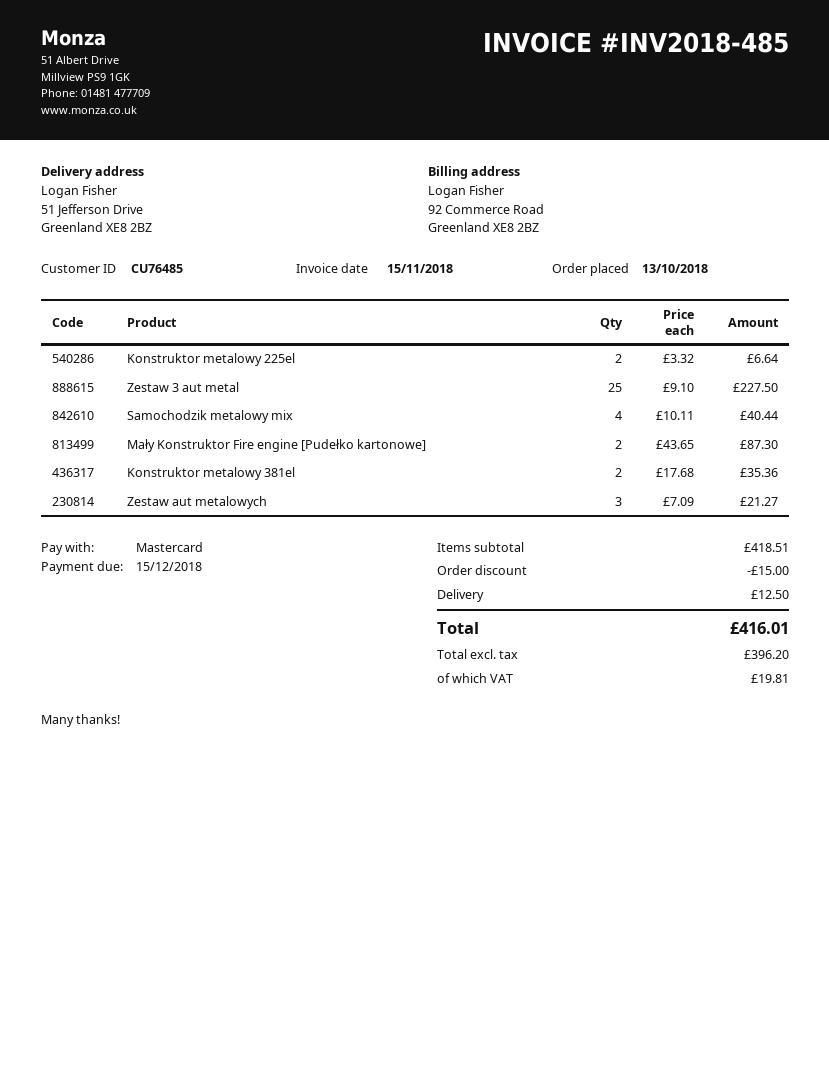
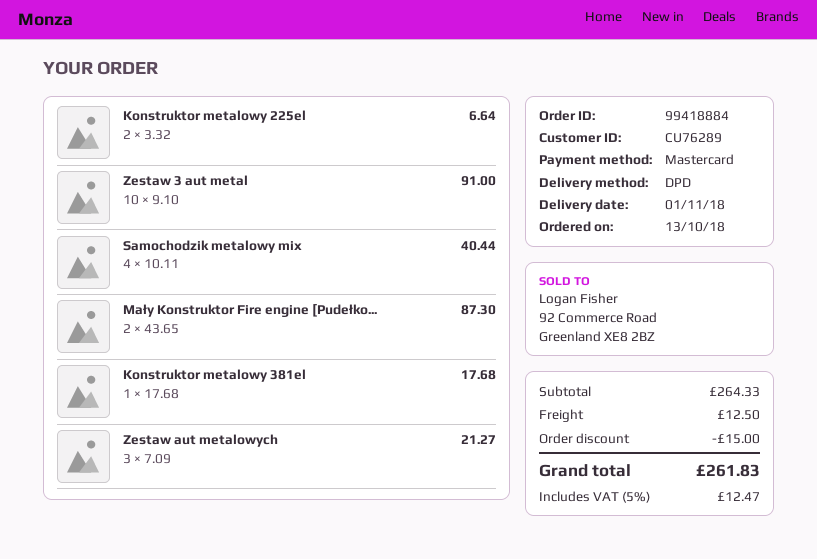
customer number: CU76485 -> CU76289
Zestaw 3 aut metal: 25 x 9.10 = 227.50 -> 10 x 9.10 = 91.00
Konstruktor metalowy 381el: 2 x 17.68 = 35.36 -> 1 x 17.68 = 17.68
subtotal: 418.51 -> 264.33
tax: 19.81 -> 12.47
total: 416.01 -> 261.83

